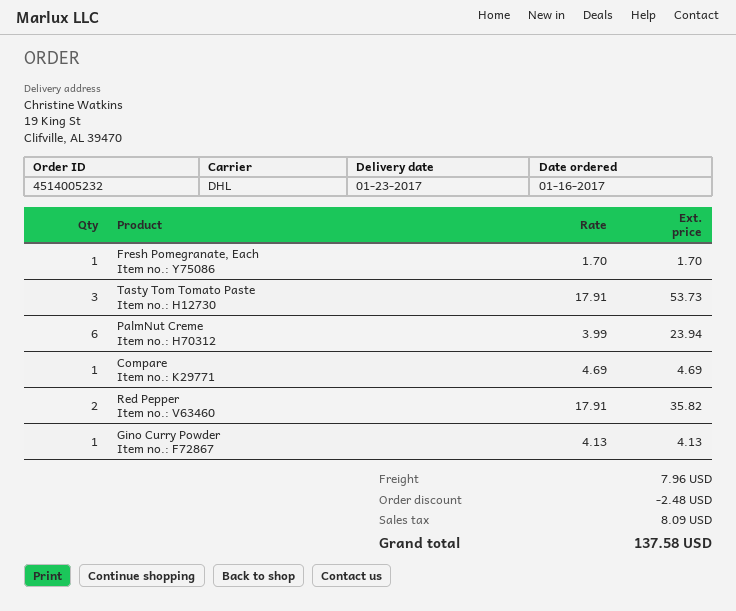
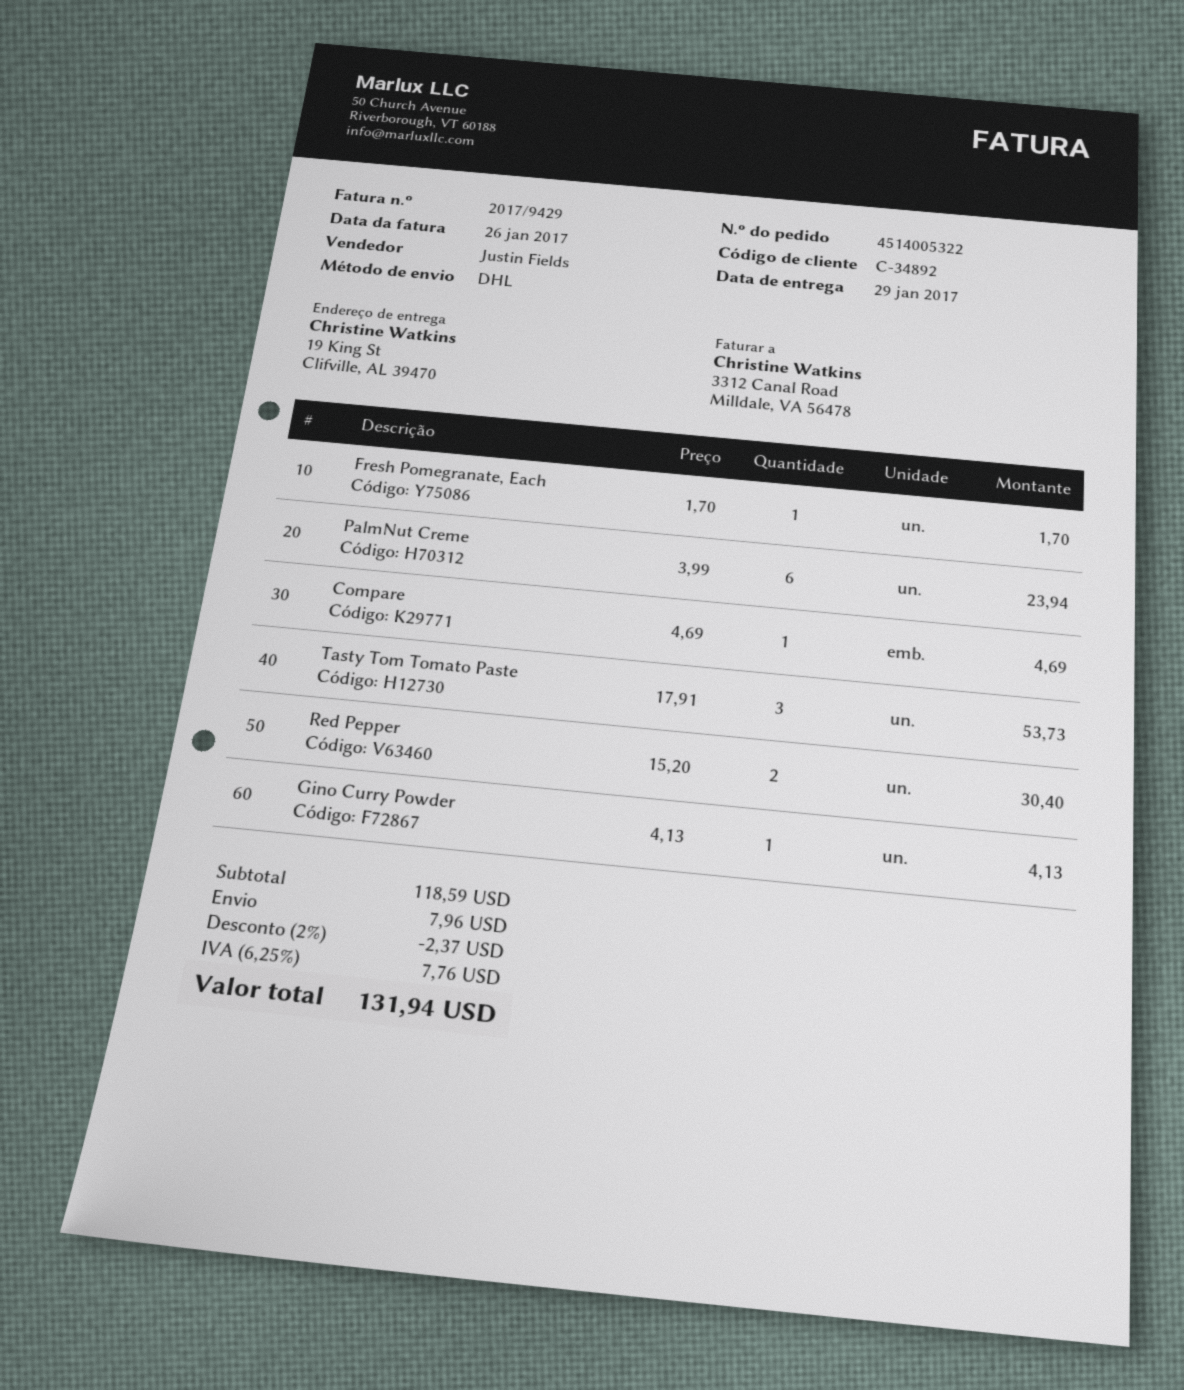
order number: 4514005232 -> 4514005322
delivery date: 2017-01-23 -> 2017-01-29
Red Pepper: 2 x 17.91 = 35.82 -> 2 x 15.20 = 30.40
discount: 2.48 -> 2.37
tax: 8.09 -> 7.76
total: 137.58 -> 131.94

